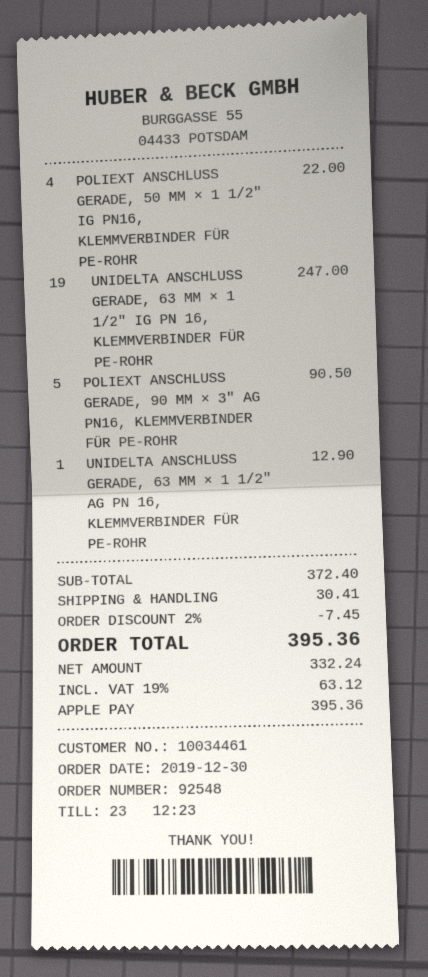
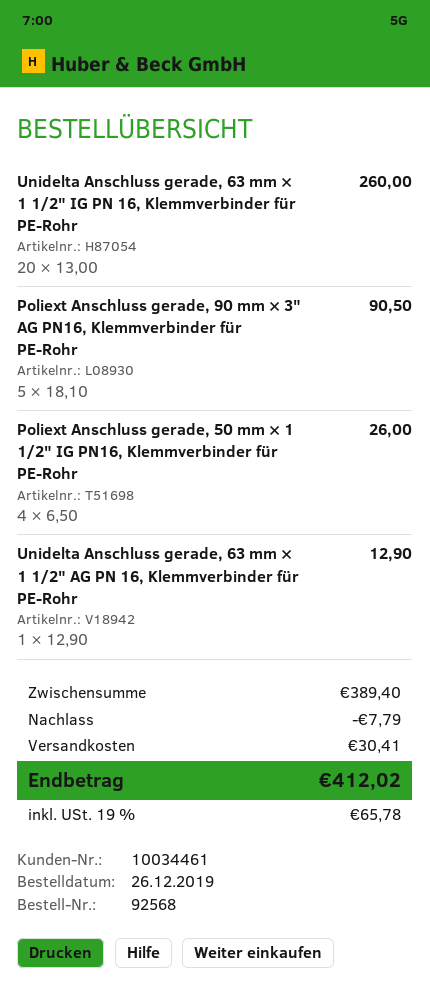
order number: 92548 -> 92568
order date: 2019-12-30 -> 2019-12-26
POLIEXT ANSCHLUSS GERADE, 50 MM × 1 1/2" IG PN16, KLEMMVERBINDER FÜR PE-ROHR: 4 for 22.00 -> 4 for 26.00
UNIDELTA ANSCHLUSS GERADE, 63 MM × 1 1/2" IG PN 16, KLEMMVERBINDER FÜR PE-ROHR: 19 for 247.00 -> 20 for 260.00
subtotal: 372.40 -> 389.40
discount: 7.45 -> 7.79
tax: 19% = 63.12 -> 19% = 65.78
total: 395.36 -> 412.02

